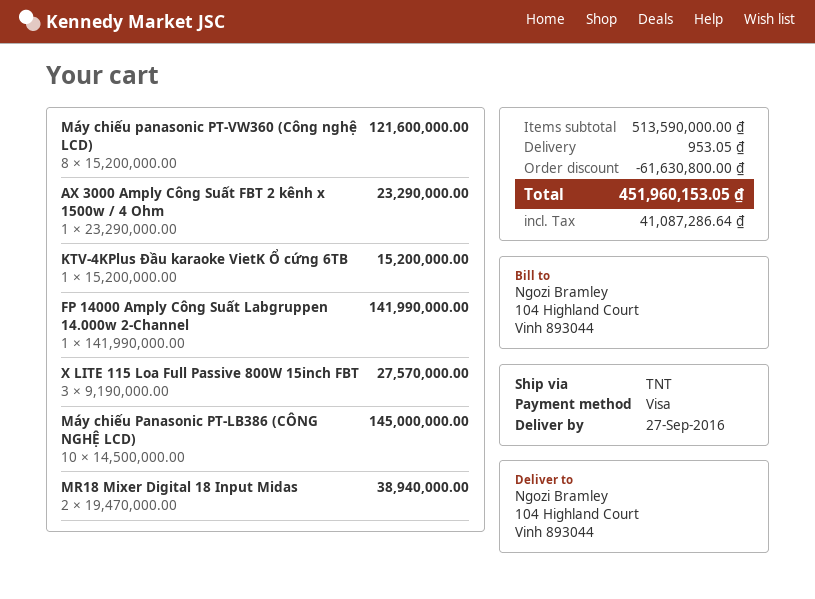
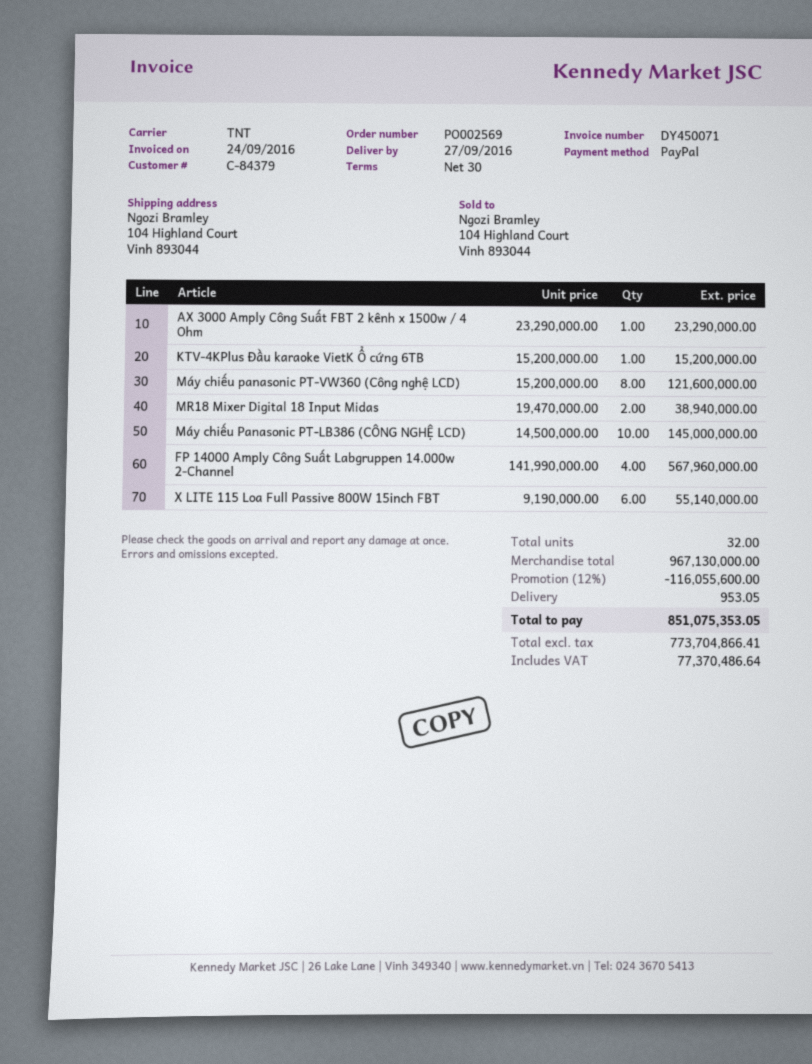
payment method: Visa -> PayPal
FP 14000 Amply Công Suất Labgruppen 14.000w 2-Channel: 1 x 141990000.00 = 141990000.00 -> 4 x 141990000.00 = 567960000.00
X LITE 115 Loa Full Passive 800W 15inch FBT: 3 x 9190000.00 = 27570000.00 -> 6 x 9190000.00 = 55140000.00
subtotal: 513590000.00 -> 967130000.00
discount: 61630800.00 -> 116055600.00
tax: 41087286.64 -> 77370486.64
total: 451960153.05 -> 851075353.05

